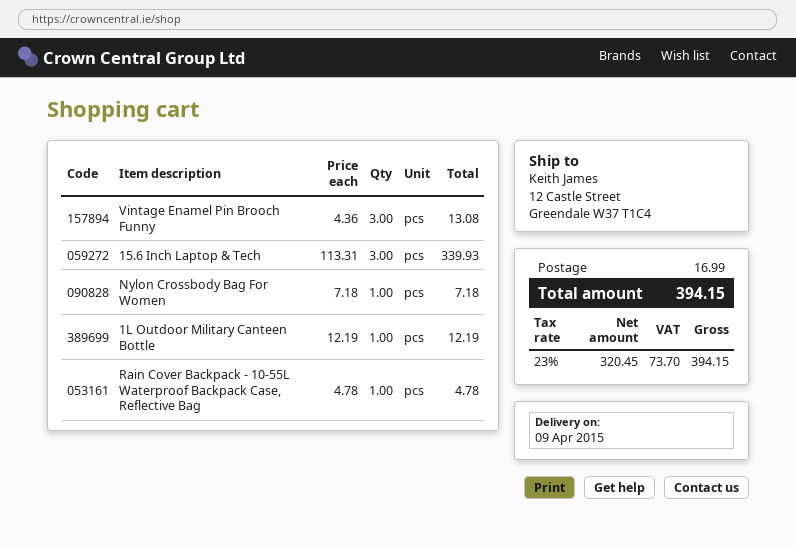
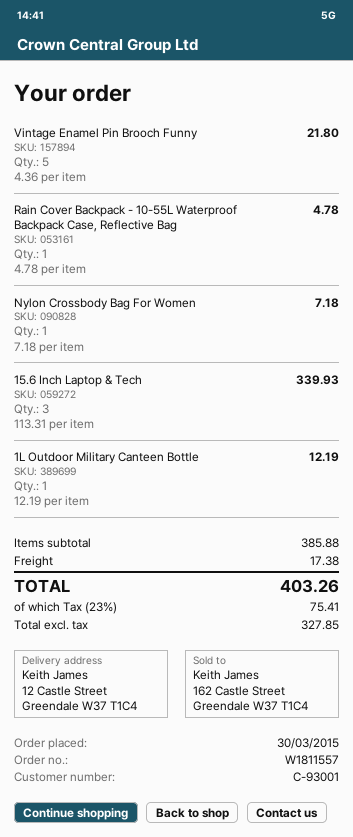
Vintage Enamel Pin Brooch Funny: 3 x 4.36 = 13.08 -> 5 x 4.36 = 21.80
shipping: 16.99 -> 17.38
net: 320.45 -> 327.85
tax: 23% = 73.70 -> 23% = 75.41
total: 394.15 -> 403.26

